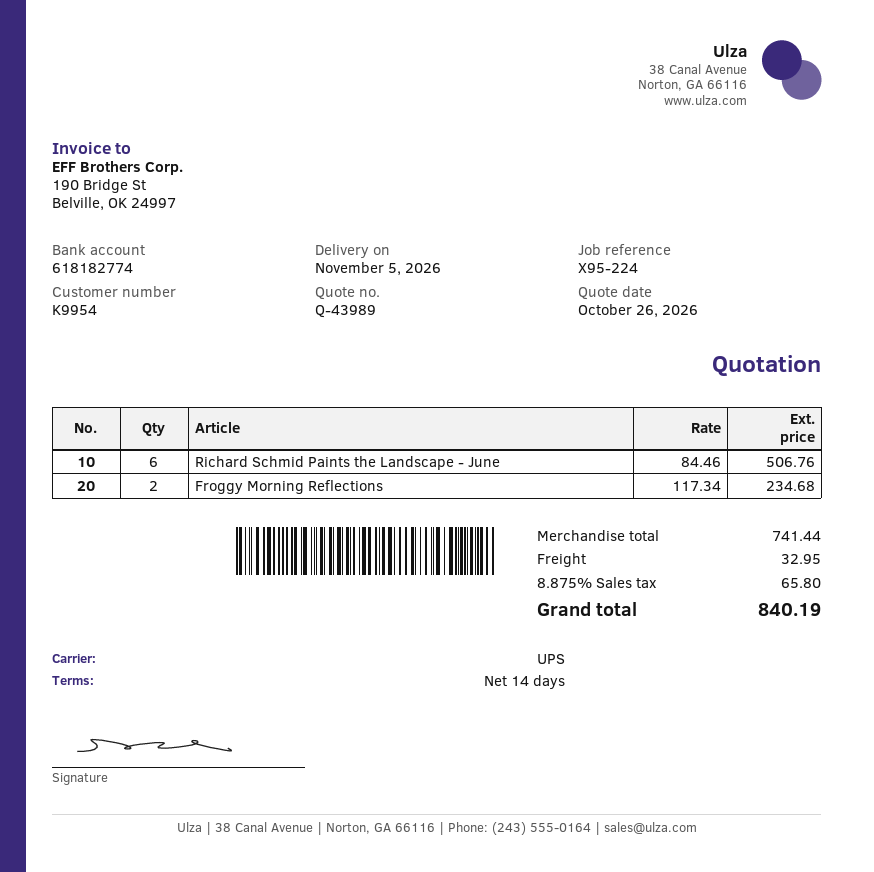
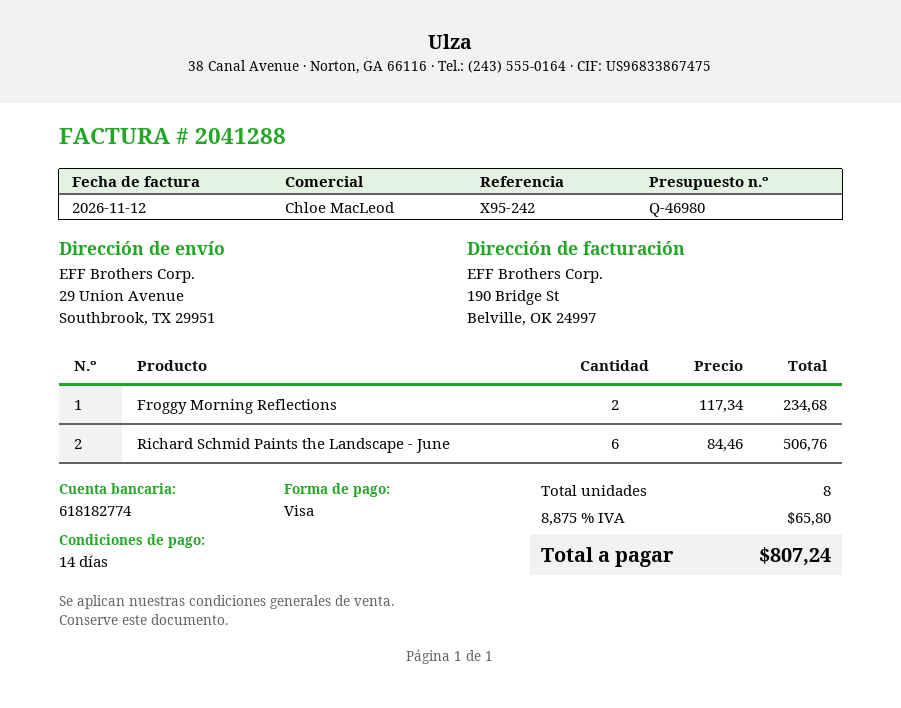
quote number: Q-43989 -> Q-46980
reference: X95-224 -> X95-242
shipping: 32.95 -> none
total: 840.19 -> 807.24

